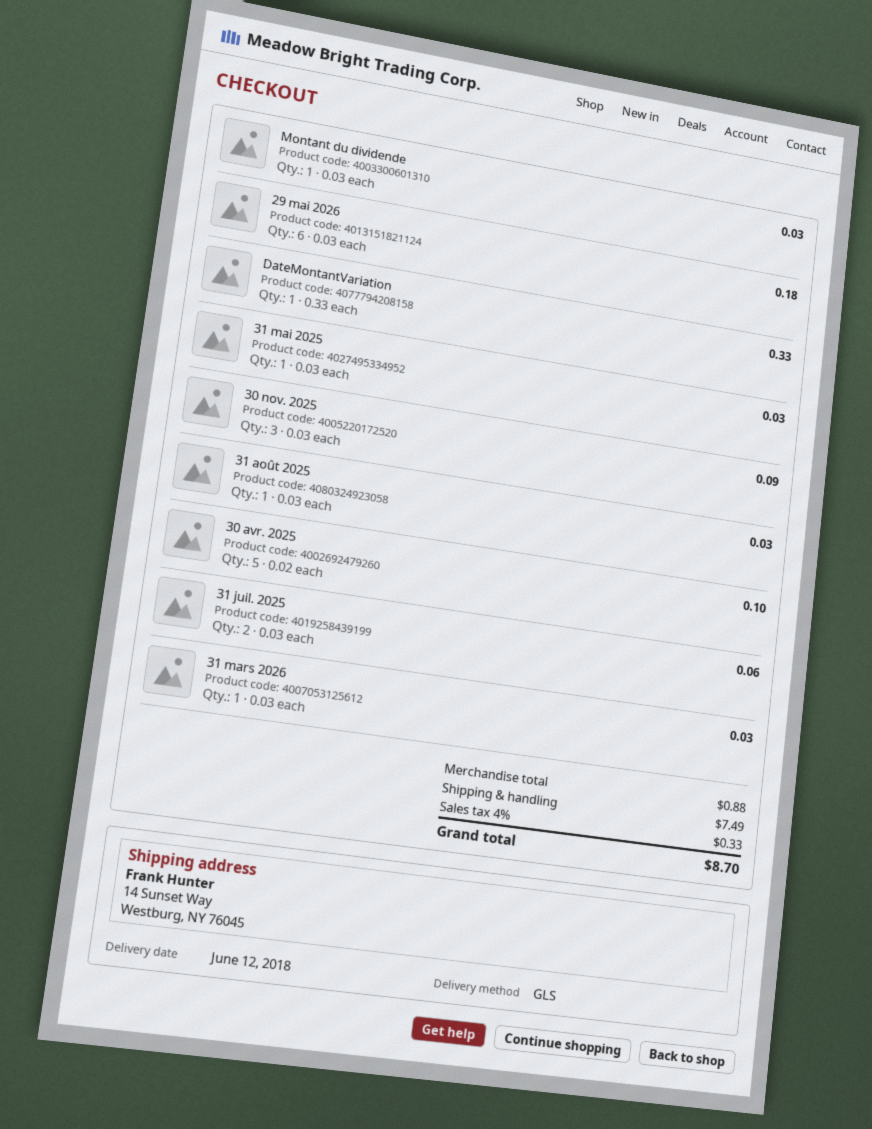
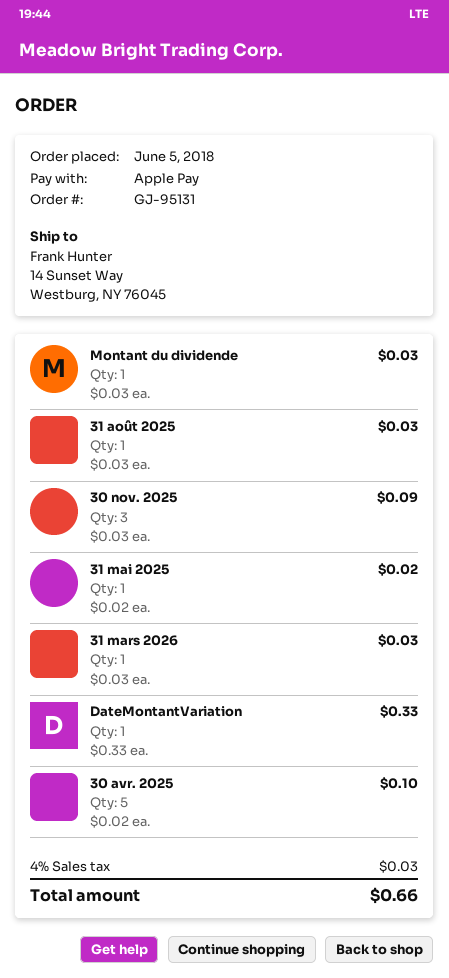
29 mai 2026: 6 x 0.03 = 0.18 -> none
31 mai 2025: 1 x 0.03 = 0.03 -> 1 x 0.02 = 0.02
31 juil. 2025: 2 x 0.03 = 0.06 -> none
shipping: 7.49 -> none
tax: 4% = 0.33 -> 4% = 0.03
total: 8.70 -> 0.66

